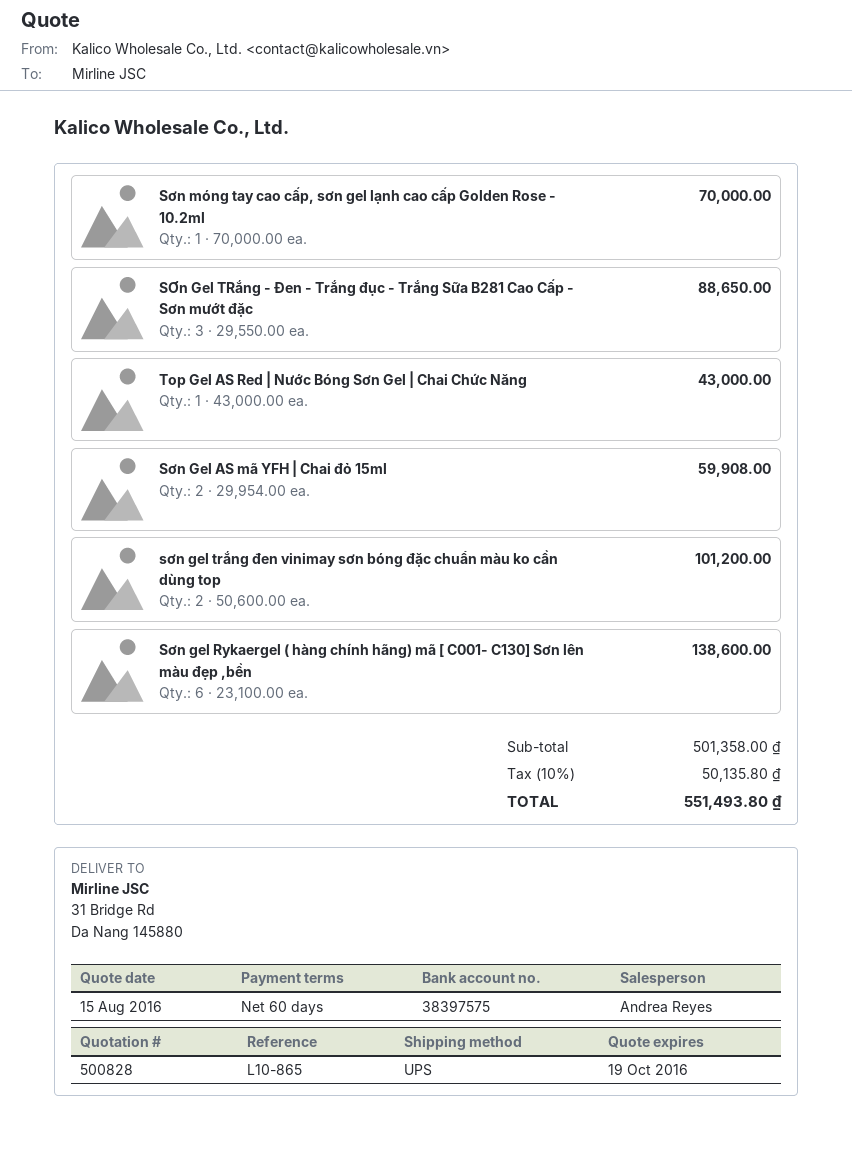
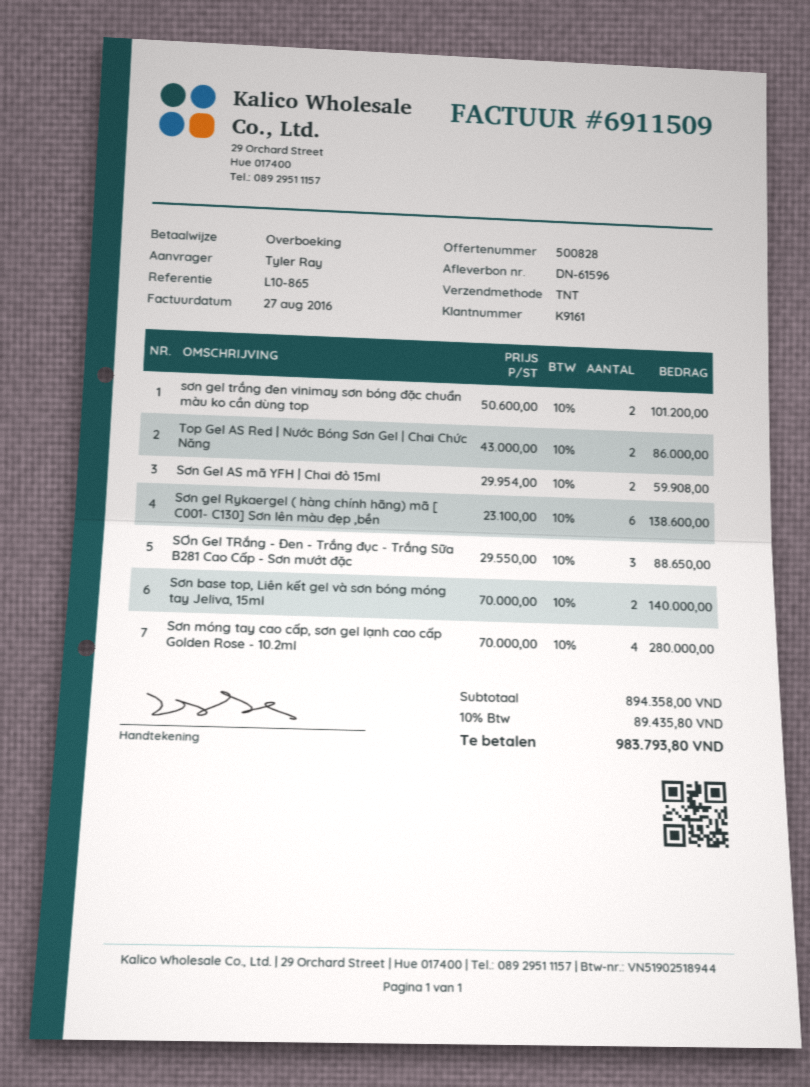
shipping method: UPS -> TNT
Sơn móng tay cao cấp, sơn gel lạnh cao cấp Golden Rose - 10.2ml: 1 x 70000.00 = 70000.00 -> 4 x 70000.00 = 280000.00
Top Gel AS Red | Nước Bóng Sơn Gel | Chai Chức Năng: 1 x 43000.00 = 43000.00 -> 2 x 43000.00 = 86000.00
Sơn base top, Liên kết gel và sơn bóng móng tay Jeliva, 15ml: none -> 2 x 70000.00 = 140000.00
subtotal: 501358.00 -> 894358.00
tax: 10% = 50135.80 -> 10% = 89435.80
total: 551493.80 -> 983793.80

